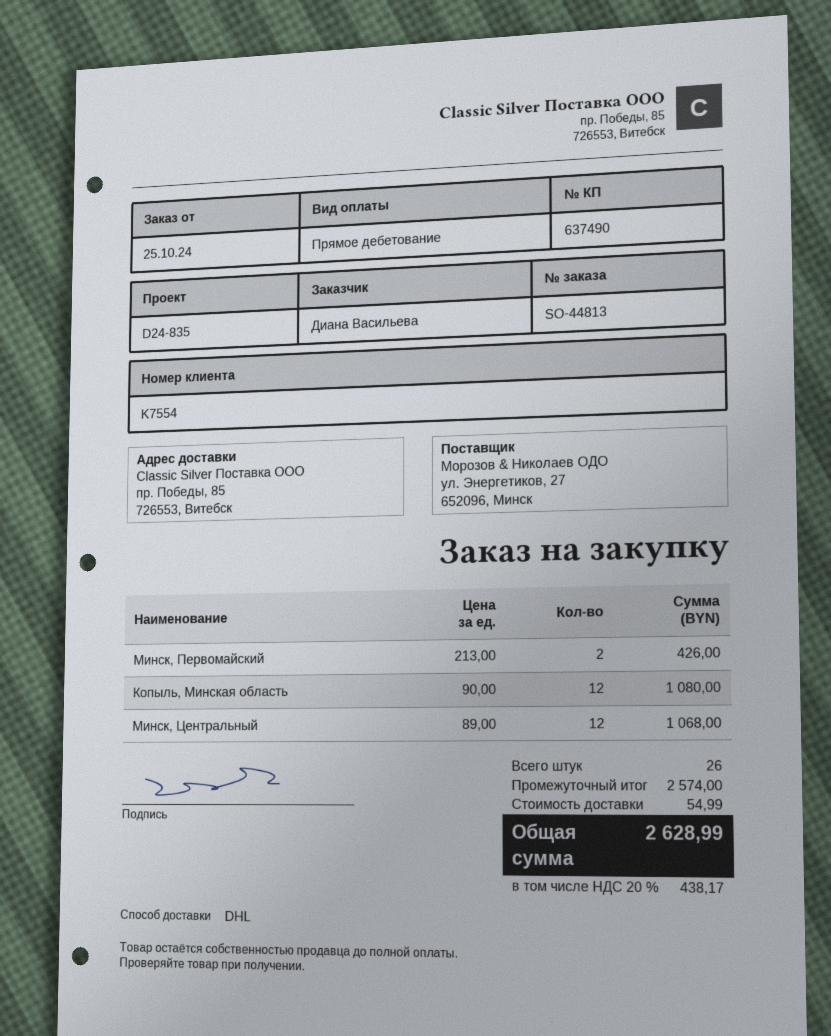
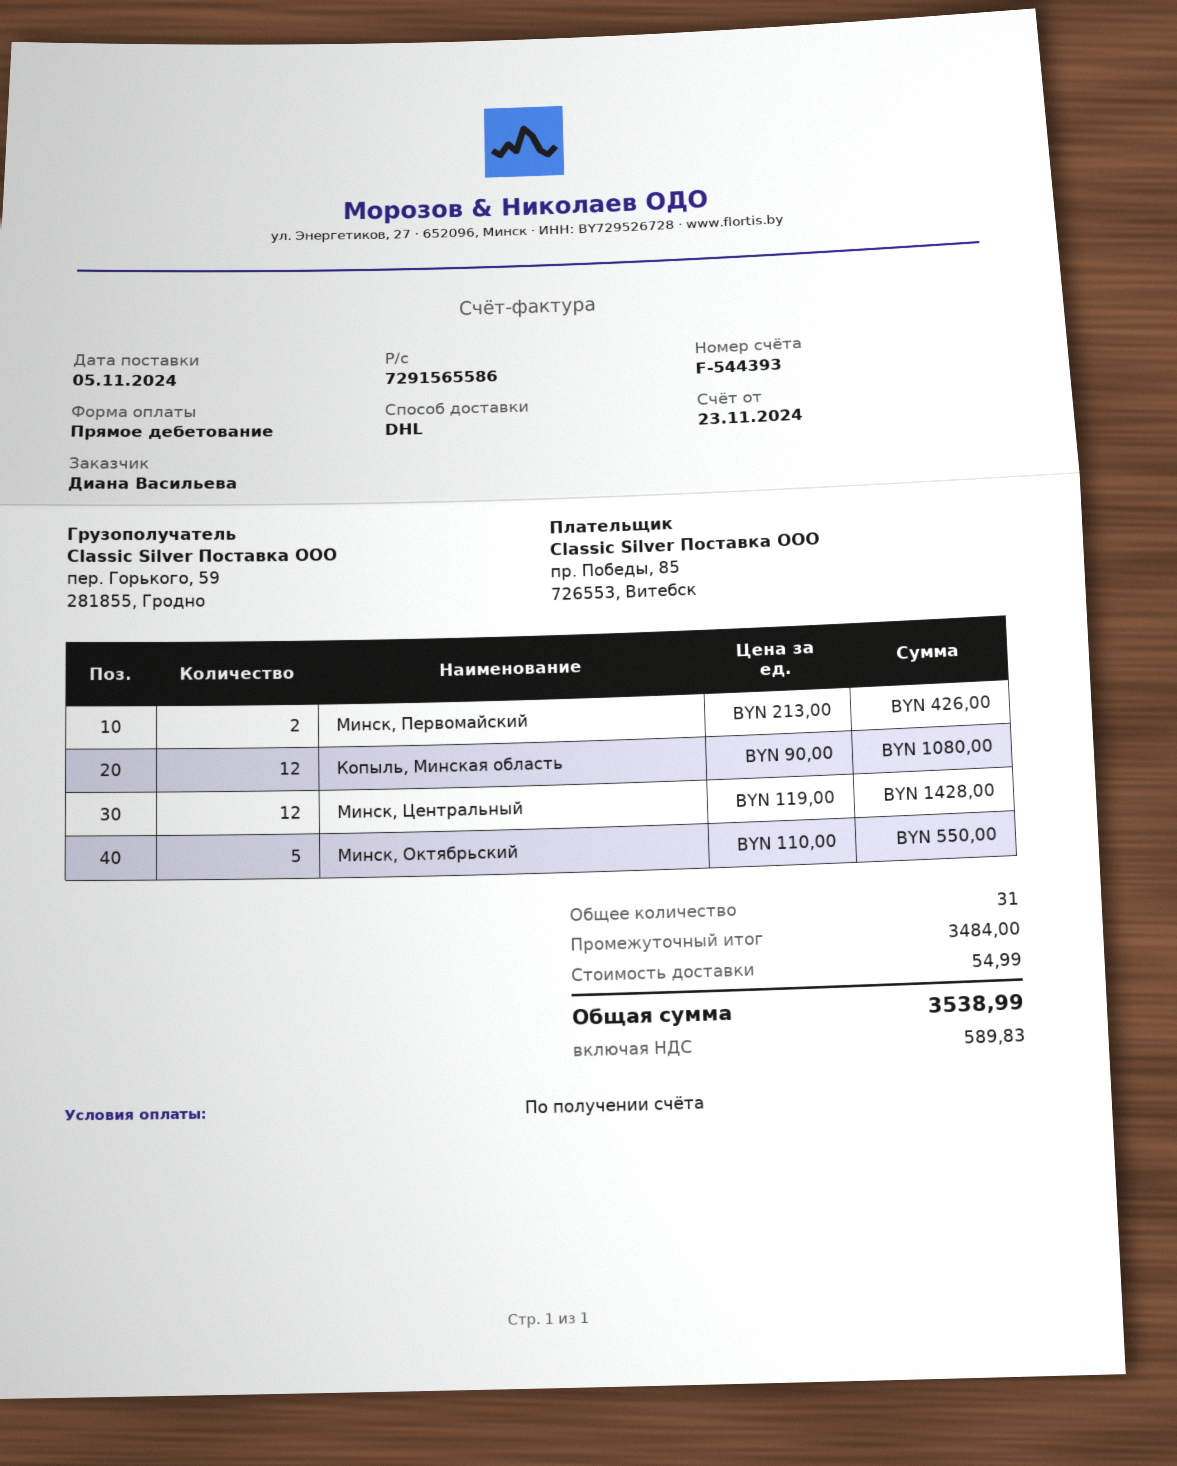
ship to: пр. Победы, 85, 726553, Витебск -> пер. Горького, 59, 281855, Гродно
Минск, Центральный: 12 x 89.00 = 1068.00 -> 12 x 119.00 = 1428.00
Минск, Октябрьский: none -> 5 x 110.00 = 550.00
total quantity: 26 -> 31
subtotal: 2574.00 -> 3484.00
tax: 438.17 -> 589.83
total: 2628.99 -> 3538.99

